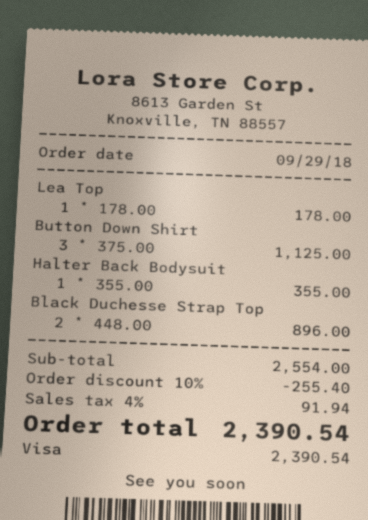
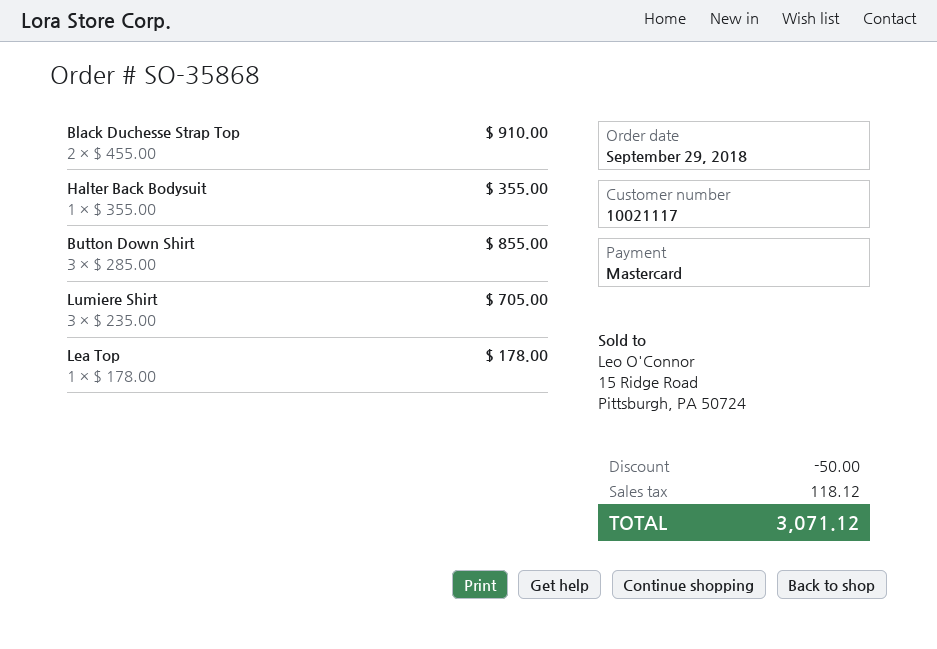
payment method: Visa -> Mastercard
Button Down Shirt: 3 x 375.00 = 1125.00 -> 3 x 285.00 = 855.00
Black Duchesse Strap Top: 2 x 448.00 = 896.00 -> 2 x 455.00 = 910.00
Lumiere Shirt: none -> 3 x 235.00 = 705.00
discount: 255.40 -> 50.00
tax: 91.94 -> 118.12
total: 2390.54 -> 3071.12

